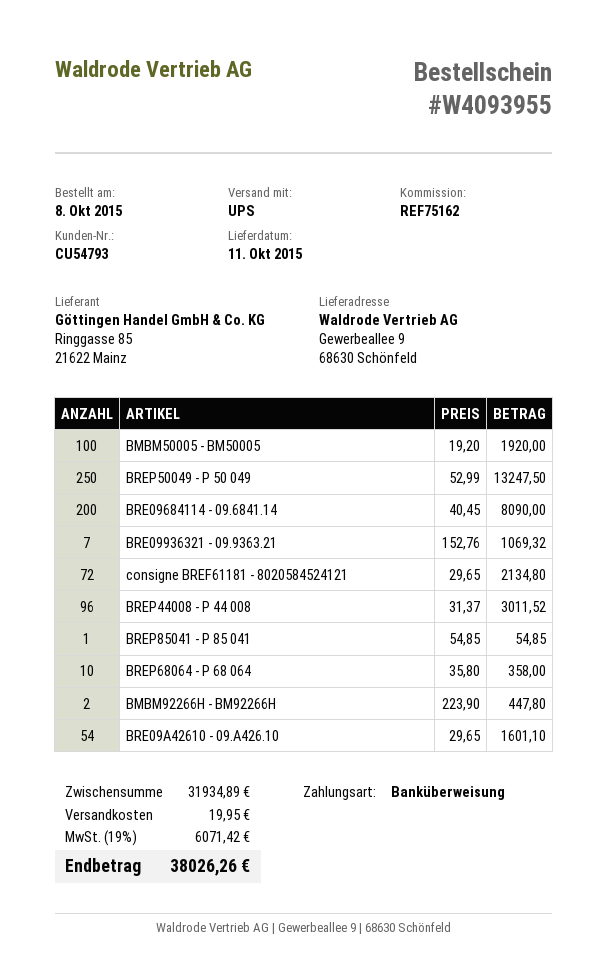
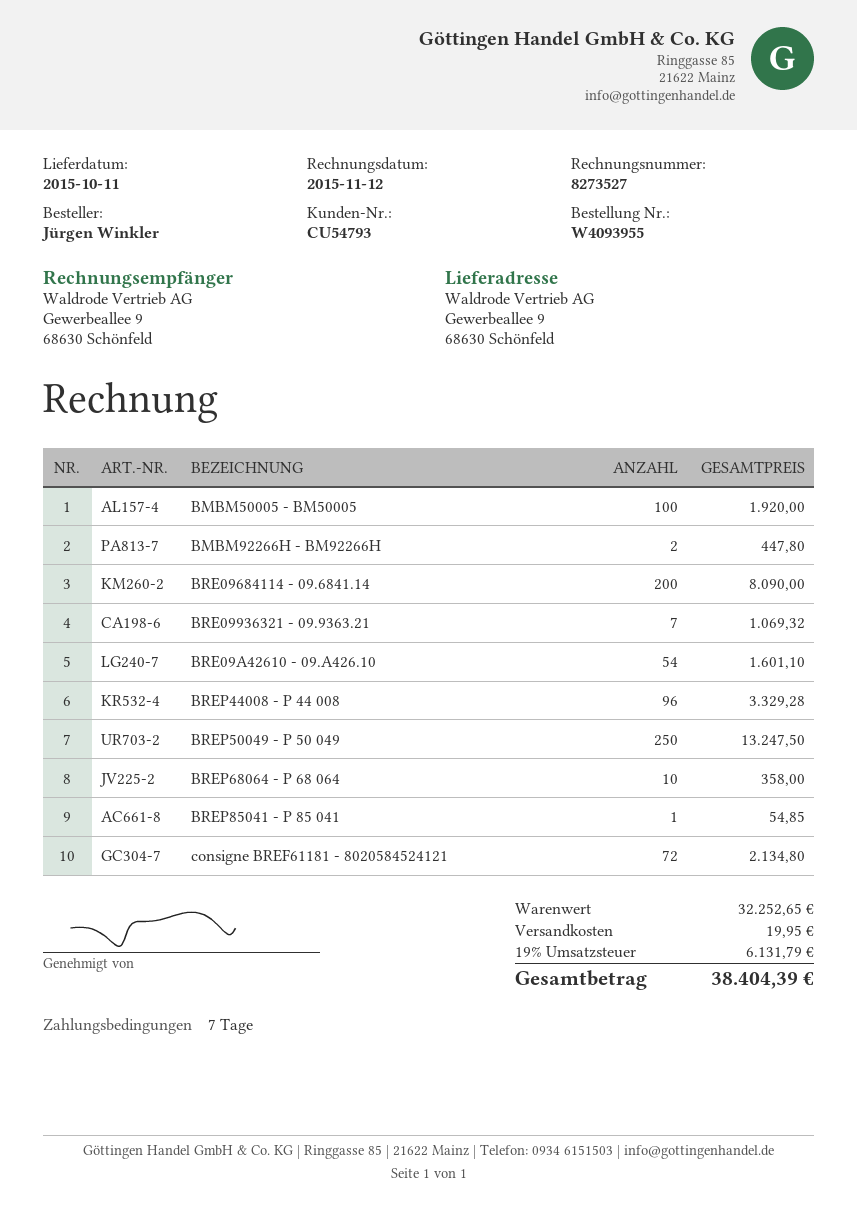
BREP44008 - P 44 008: 96 for 3011.52 -> 96 for 3329.28
subtotal: 31934.89 -> 32252.65
tax: 19% = 6071.42 -> 19% = 6131.79
total: 38026.26 -> 38404.39

